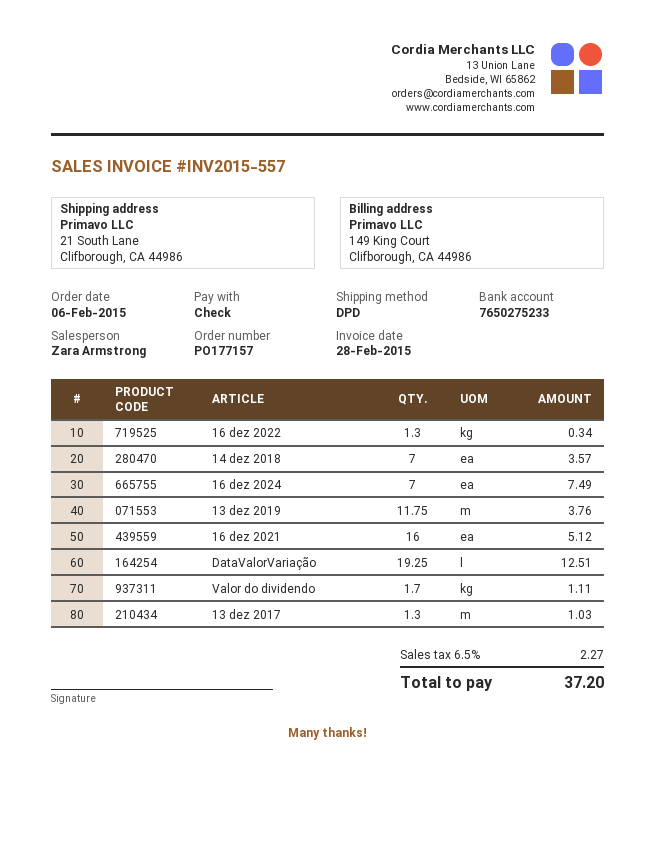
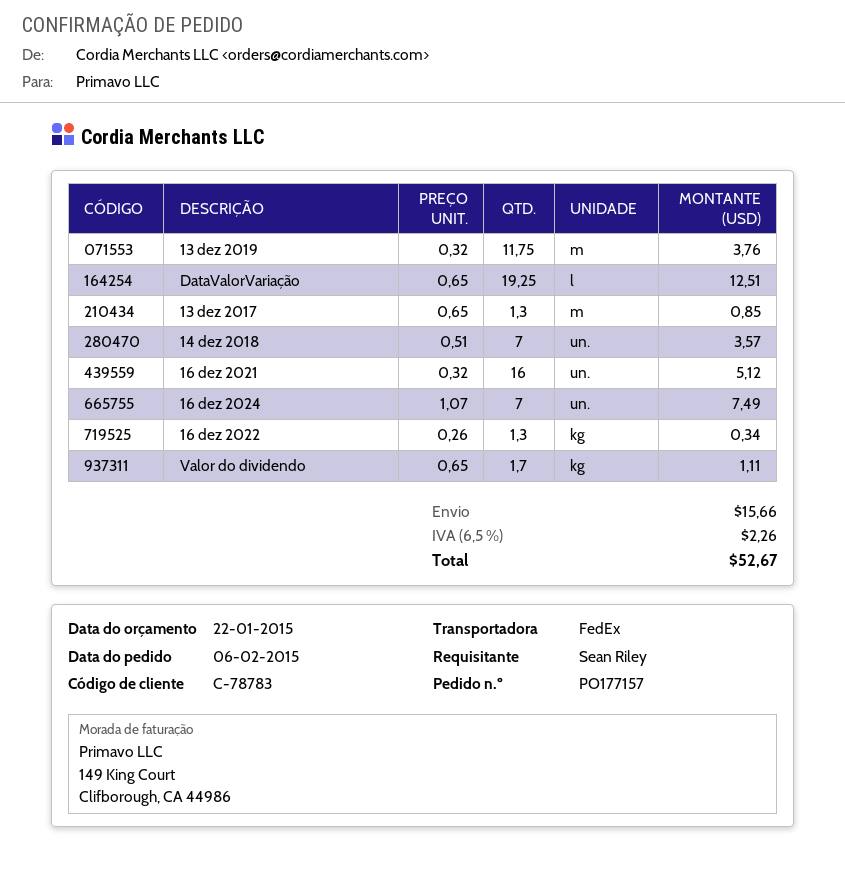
shipping method: DPD -> FedEx
13 dez 2017: 1.3 for 1.03 -> 1.3 for 0.85
shipping: none -> 15.66
tax: 6.5% = 2.27 -> 6.5% = 2.26
total: 37.20 -> 52.67

